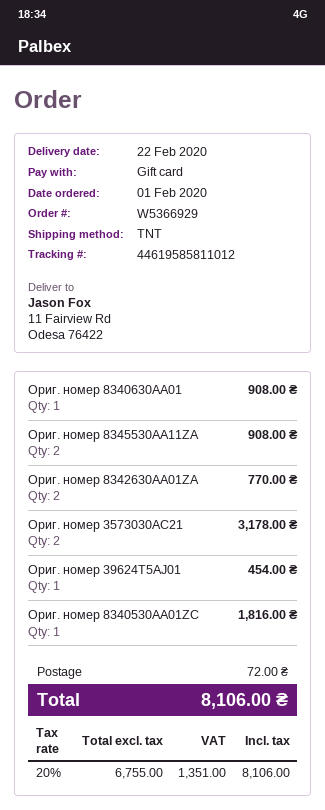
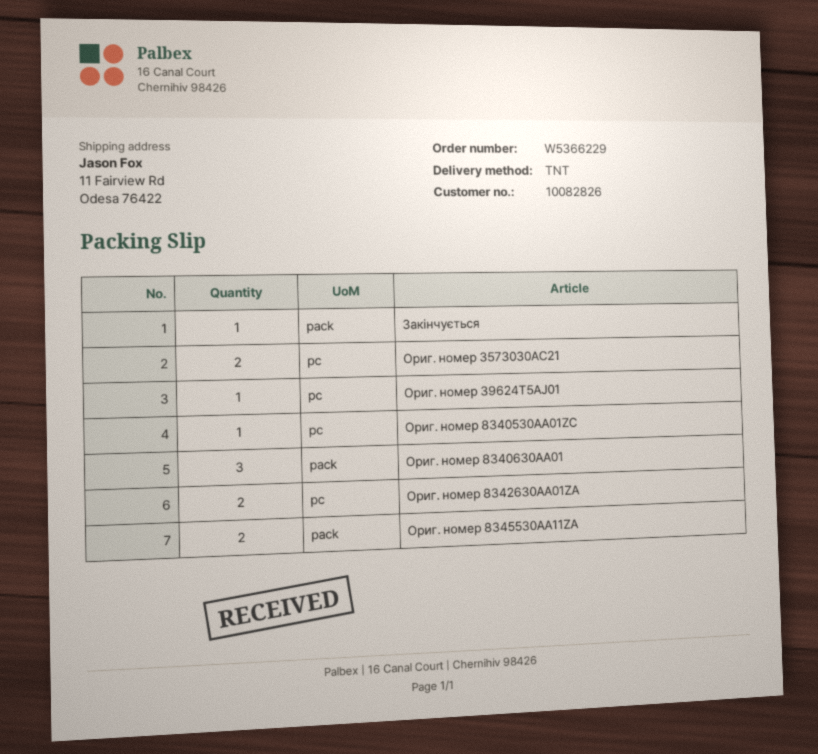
order number: W5366929 -> W5366229
Ориг. номер 8340630AA01: 1 -> 3
Закінчується: none -> 1

